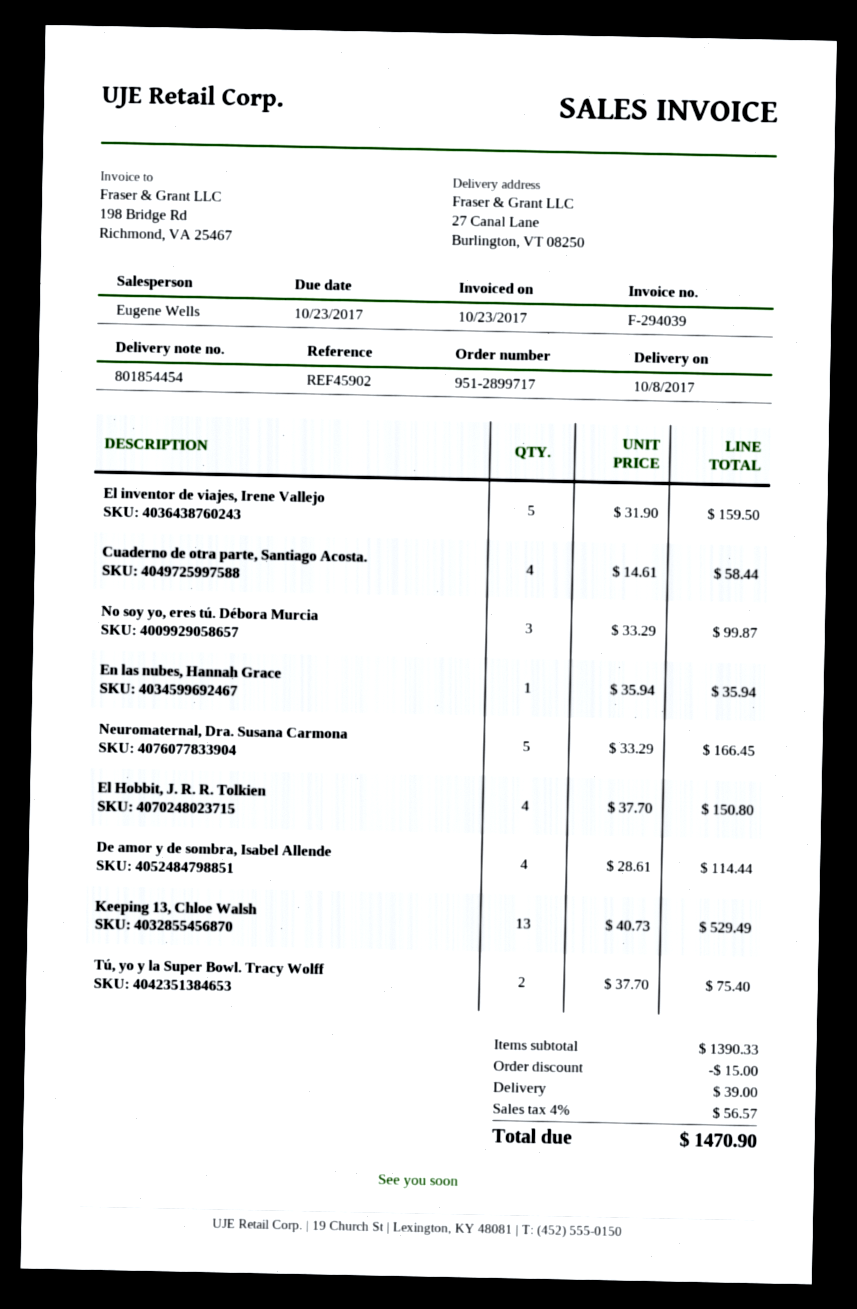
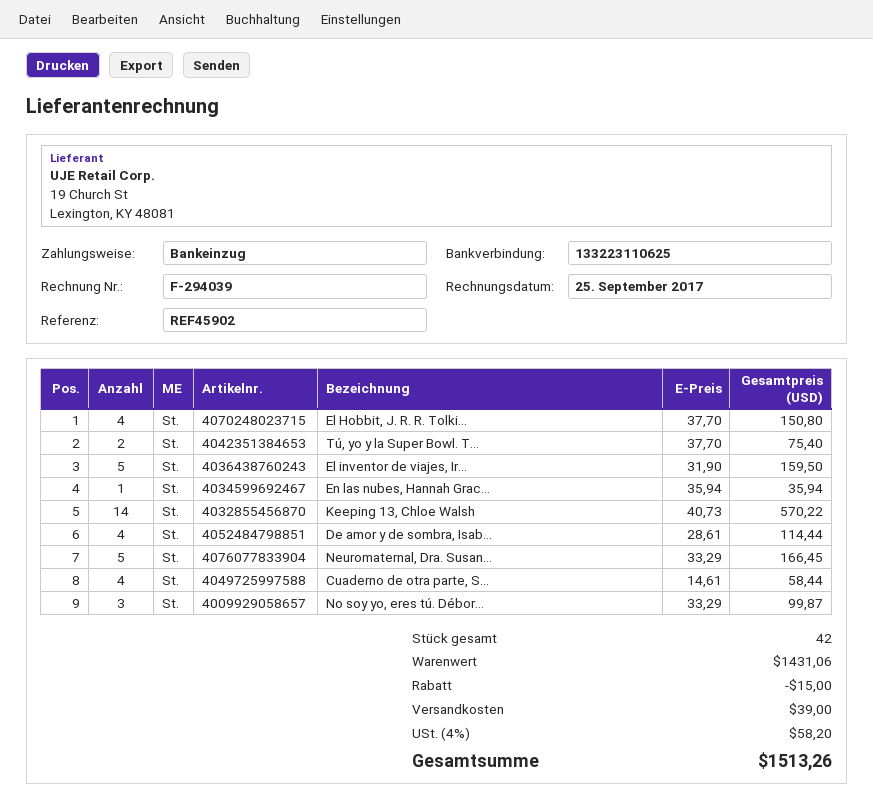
invoice date: 2017-10-23 -> 2017-09-25
Keeping 13, Chloe Walsh: 13 x 40.73 = 529.49 -> 14 x 40.73 = 570.22
subtotal: 1390.33 -> 1431.06
tax: 4% = 56.57 -> 4% = 58.20
total: 1470.90 -> 1513.26

